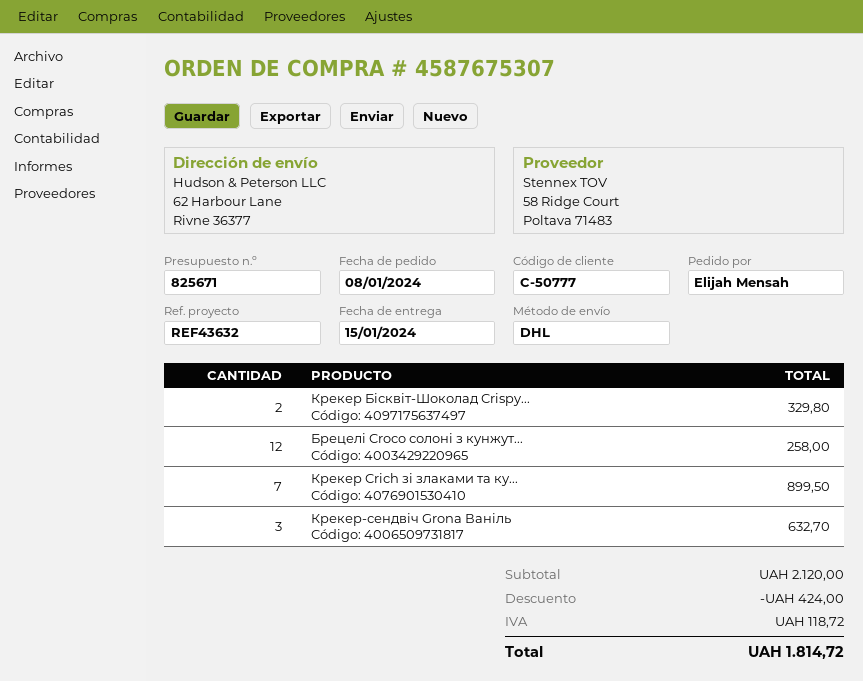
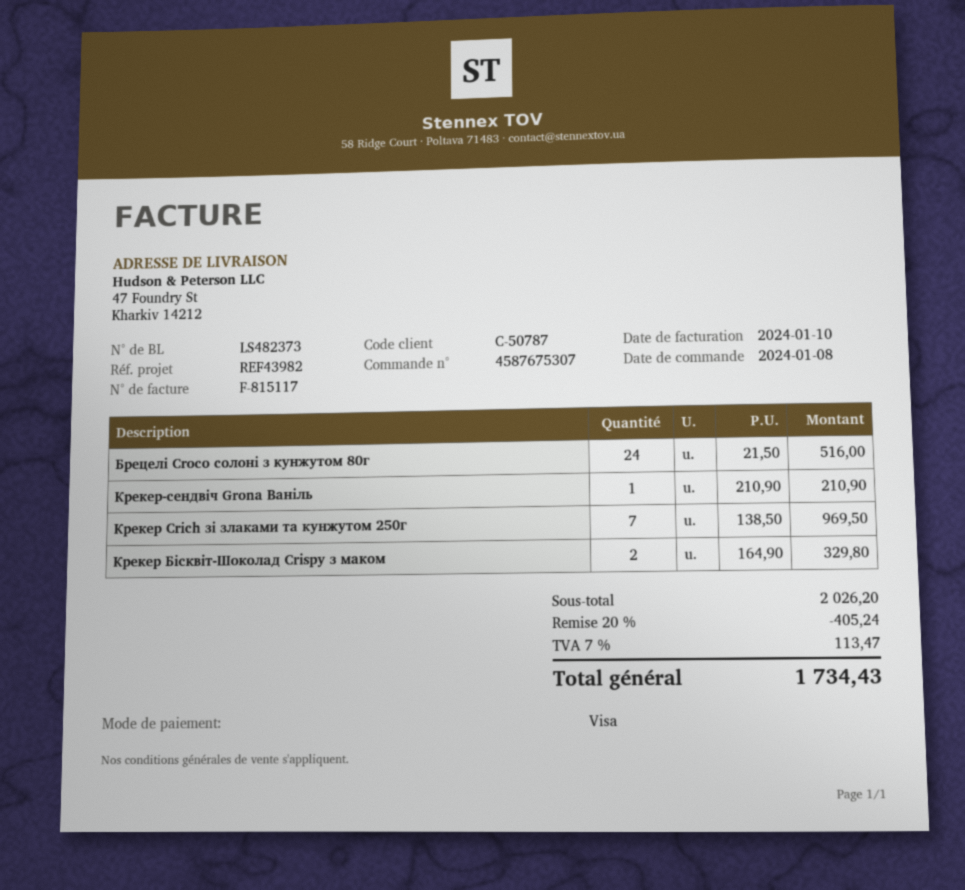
customer number: C-50777 -> C-50787
reference: REF43632 -> REF43982
ship to: 62 Harbour Lane, Rivne 36377 -> 47 Foundry St, Kharkiv 14212
Брецелі Croco солоні з кунжут...: 12 for 258.00 -> 24 for 516.00
Крекер Crich зі злаками та ку...: 7 for 899.50 -> 7 for 969.50
Крекер-сендвіч Grona Ваніль: 3 for 632.70 -> 1 for 210.90
subtotal: 2120.00 -> 2026.20
discount: 424.00 -> 405.24
tax: 118.72 -> 113.47
total: 1814.72 -> 1734.43

